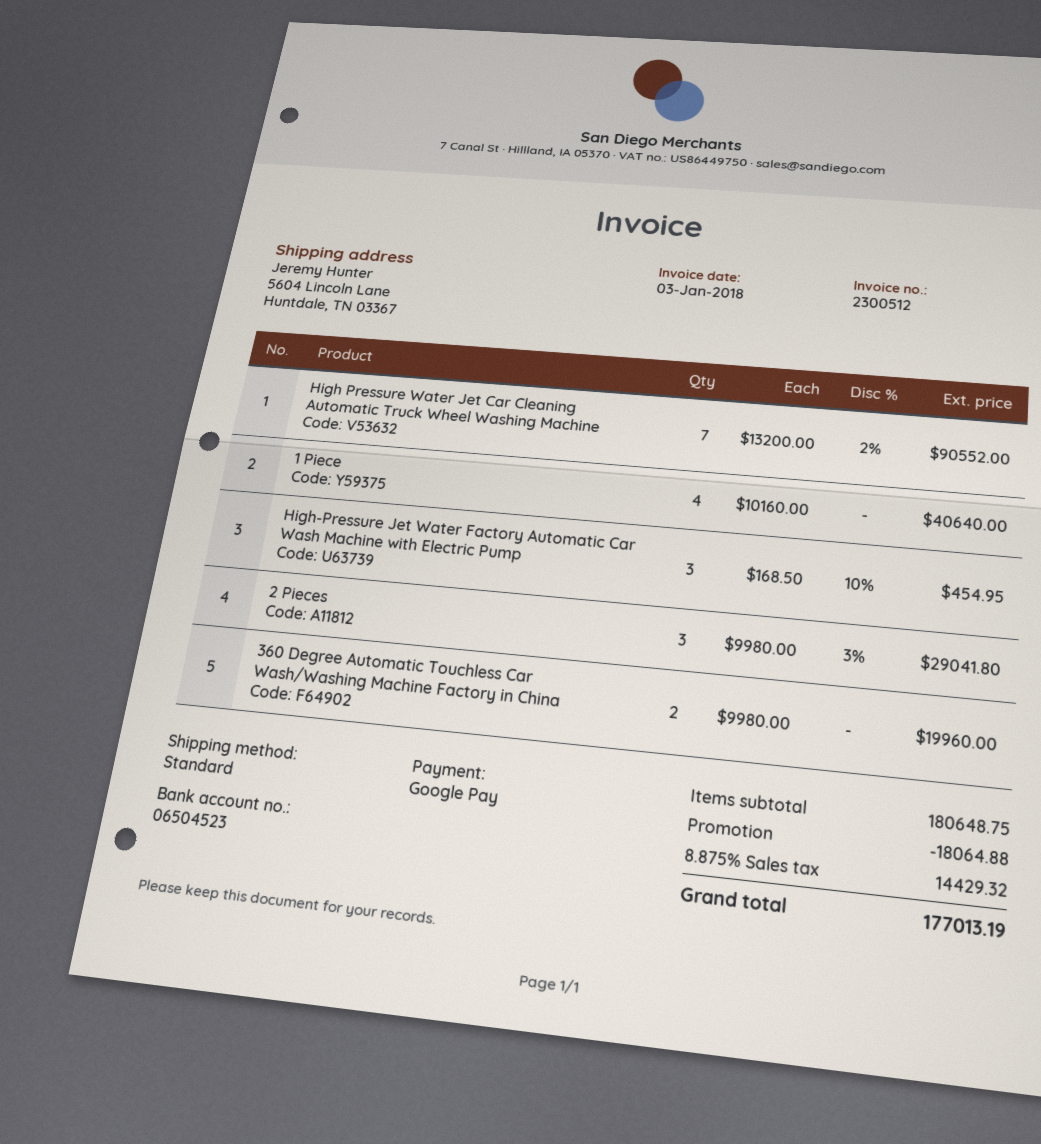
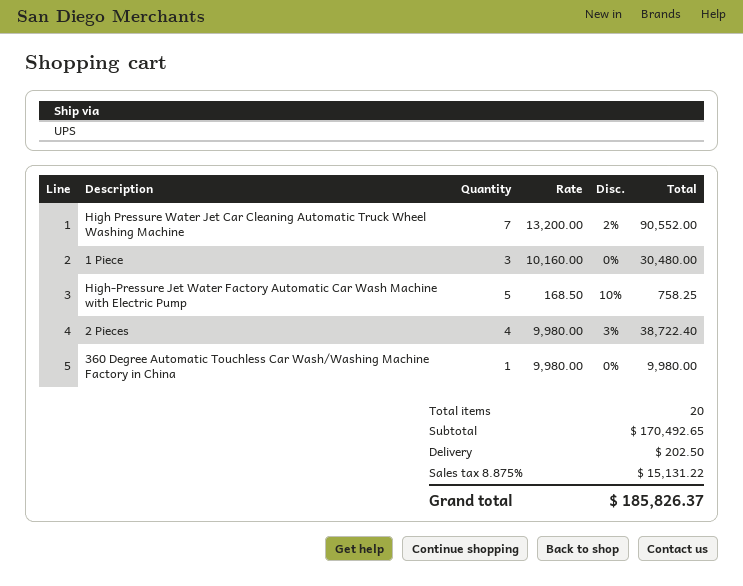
shipping method: standard -> UPS
1 Piece: 4 x 10160.00 = 40640.00 -> 3 x 10160.00 = 30480.00
High-Pressure Jet Water Factory Automatic Car Wash Machine with Electric Pump: 3 x 168.50 - 10% = 454.95 -> 5 x 168.50 - 10% = 758.25
2 Pieces: 3 x 9980.00 - 3% = 29041.80 -> 4 x 9980.00 - 3% = 38722.40
360 Degree Automatic Touchless Car Wash/Washing Machine Factory in China: 2 x 9980.00 = 19960.00 -> 1 x 9980.00 = 9980.00
subtotal: 180648.75 -> 170492.65
discount: 18064.88 -> none
shipping: none -> 202.50
tax: 8.875% = 14429.32 -> 8.875% = 15131.22
total: 177013.19 -> 185826.37

